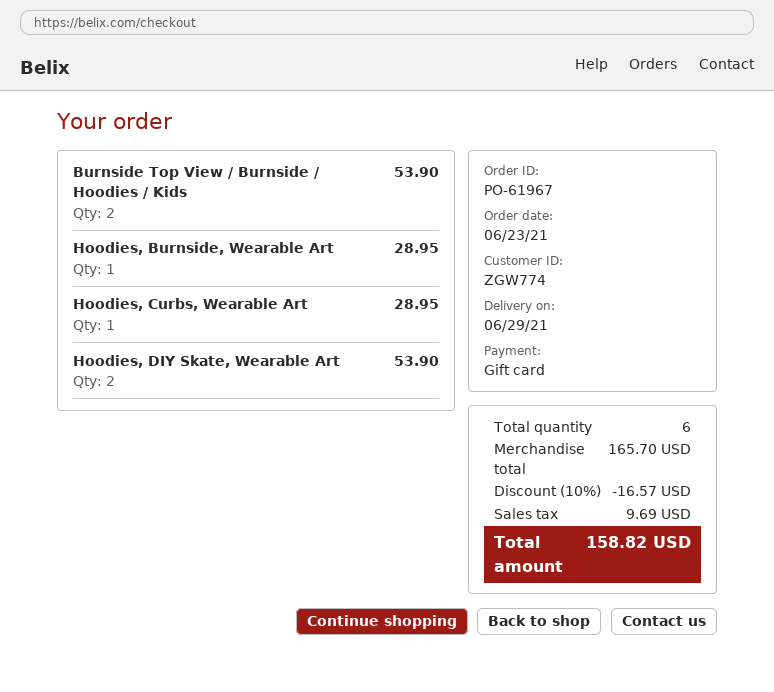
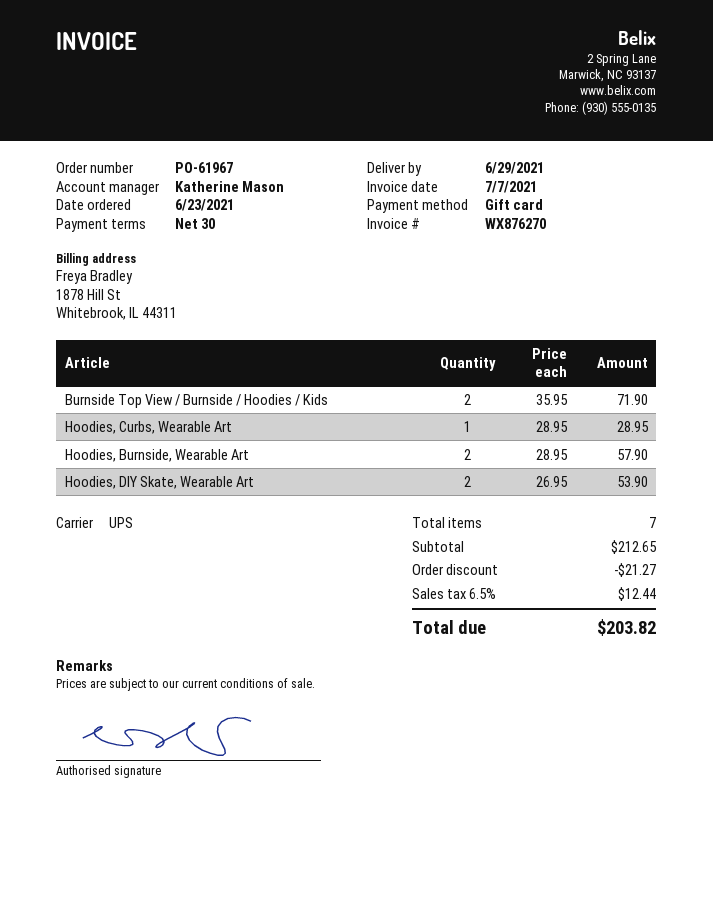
Burnside Top View / Burnside / Hoodies / Kids: 2 for 53.90 -> 2 for 71.90
Hoodies, Burnside, Wearable Art: 1 for 28.95 -> 2 for 57.90
total quantity: 6 -> 7
subtotal: 165.70 -> 212.65
discount: 16.57 -> 21.27
tax: 9.69 -> 12.44
total: 158.82 -> 203.82

